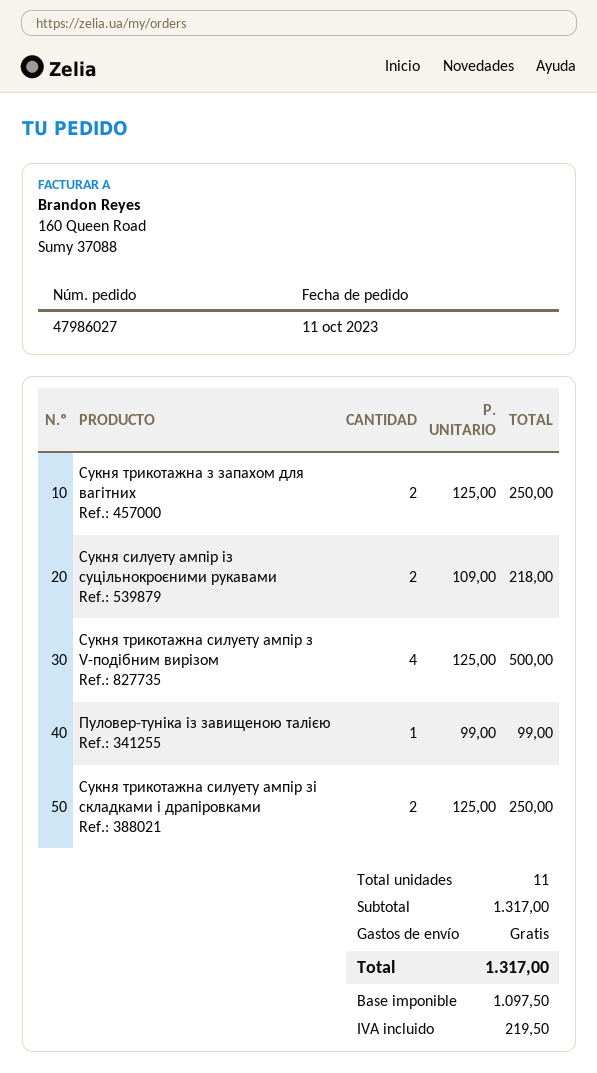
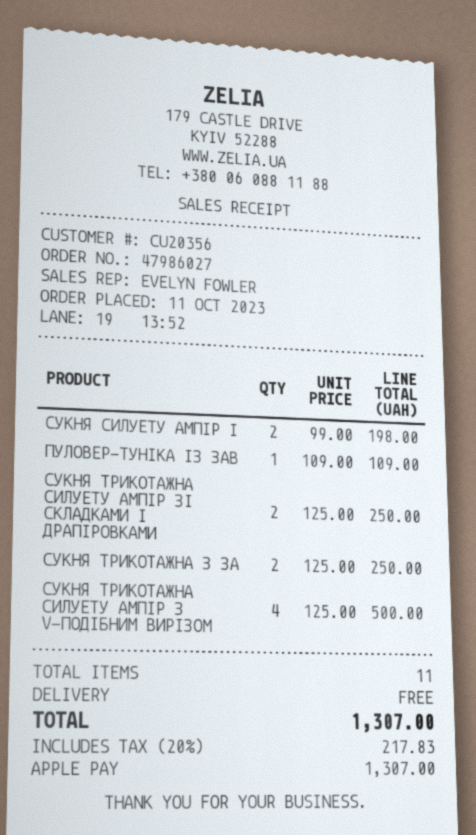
Сукня силуету ампір із суцільнокроєними рукавами: 2 x 109.00 = 218.00 -> 2 x 99.00 = 198.00
Пуловер-туніка із завищеною талією: 1 x 99.00 = 99.00 -> 1 x 109.00 = 109.00
tax: 219.50 -> 217.83
total: 1317.00 -> 1307.00

